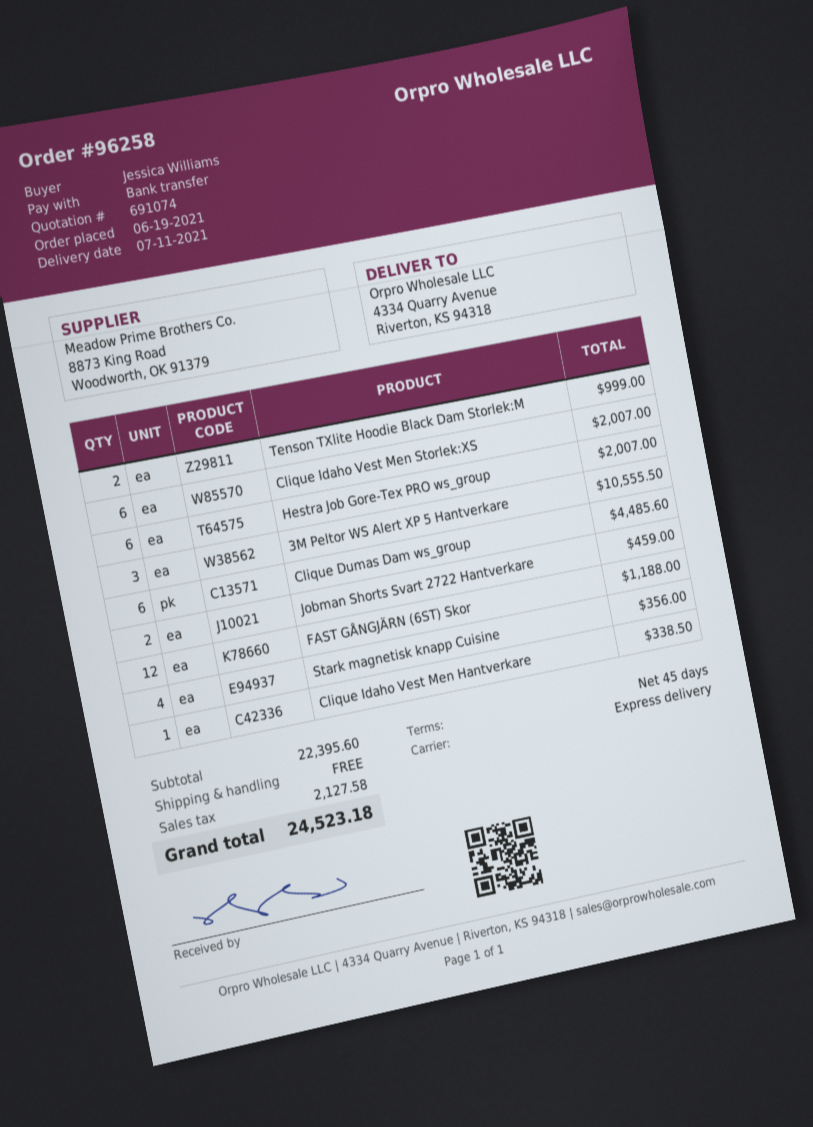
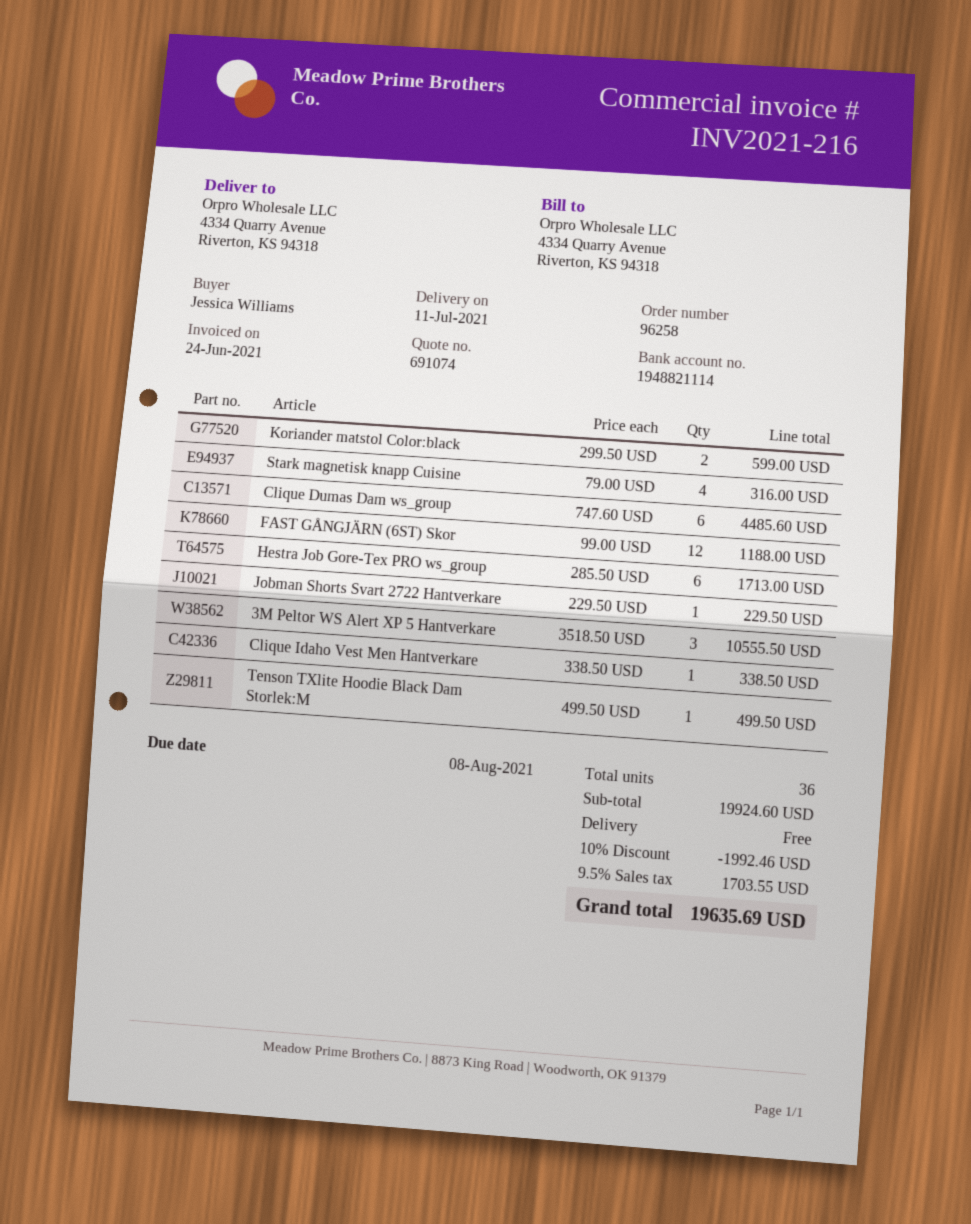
Tenson TXlite Hoodie Black Dam Storlek:M: 2 for 999.00 -> 1 for 499.50
Clique Idaho Vest Men Storlek:XS: 6 for 2007.00 -> none
Hestra Job Gore-Tex PRO ws_group: 6 for 2007.00 -> 6 for 1713.00
Jobman Shorts Svart 2722 Hantverkare: 2 for 459.00 -> 1 for 229.50
Stark magnetisk knapp Cuisine: 4 for 356.00 -> 4 for 316.00
Koriander matstol Color:black: none -> 2 for 599.00
subtotal: 22395.60 -> 19924.60
discount: none -> 10% = 1992.46
tax: 2127.58 -> 1703.55
total: 24523.18 -> 19635.69

